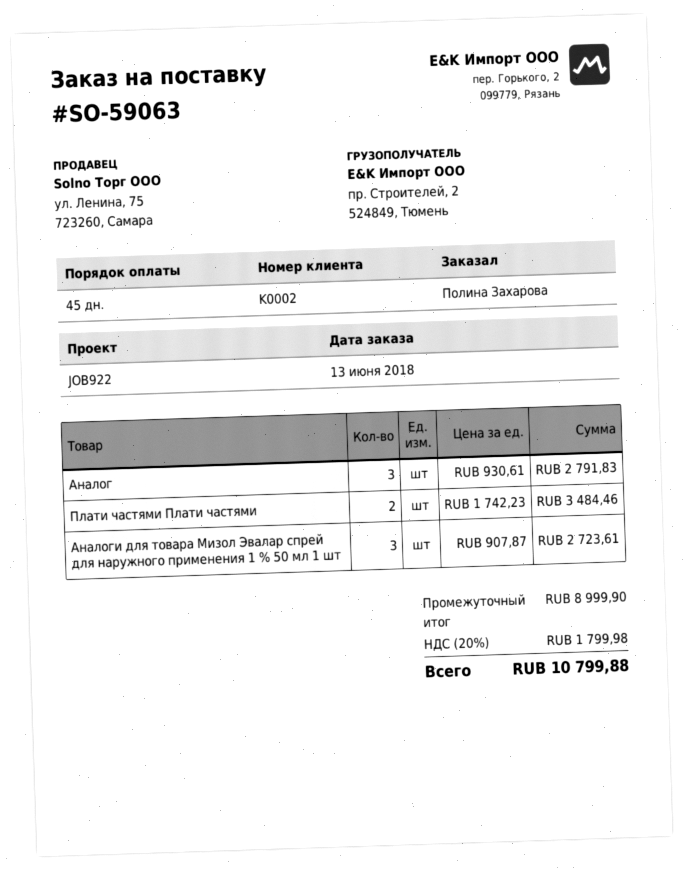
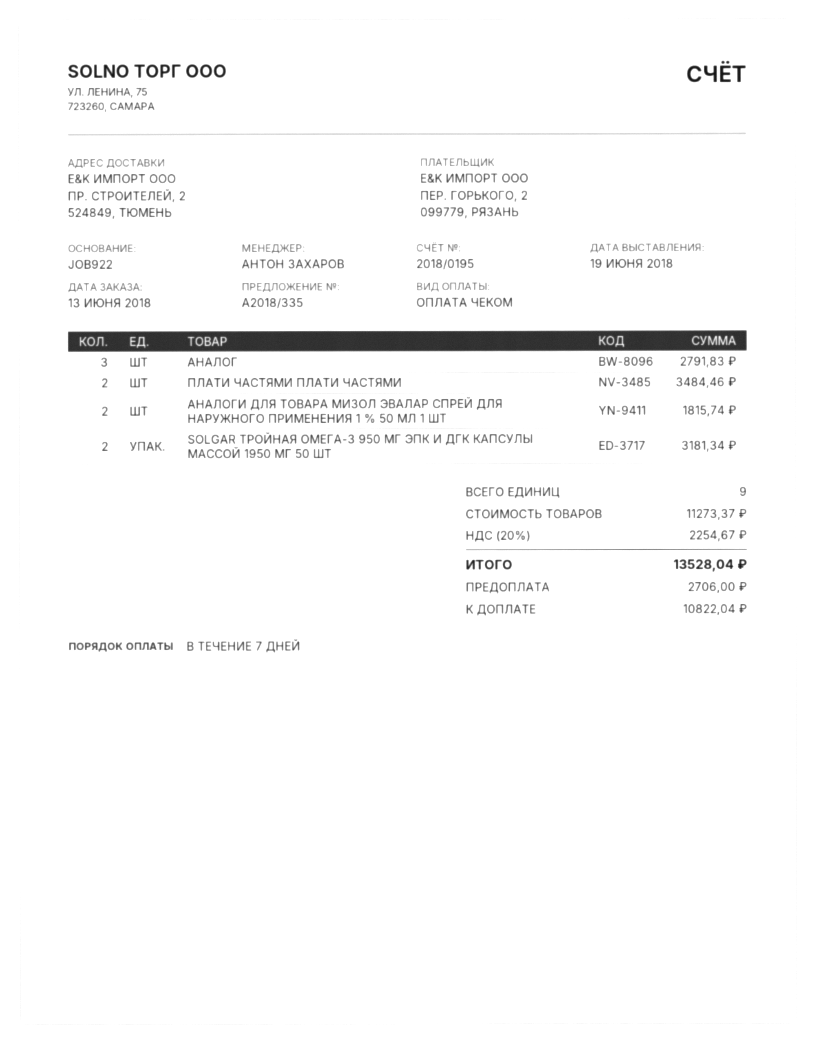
payment terms: 45 days -> 7 days
Аналоги для товара Мизол Эвалар спрей для наружного применения 1 % 50 мл 1 шт: 3 for 2723.61 -> 2 for 1815.74
SOLGAR ТРОЙНАЯ ОМЕГА-3 950 МГ ЭПК И ДГК КАПСУЛЫ МАССОЙ 1950 МГ 50 ШТ: none -> 2 for 3181.34
subtotal: 8999.90 -> 11273.37
tax: 20% = 1799.98 -> 20% = 2254.67
total: 10799.88 -> 13528.04

